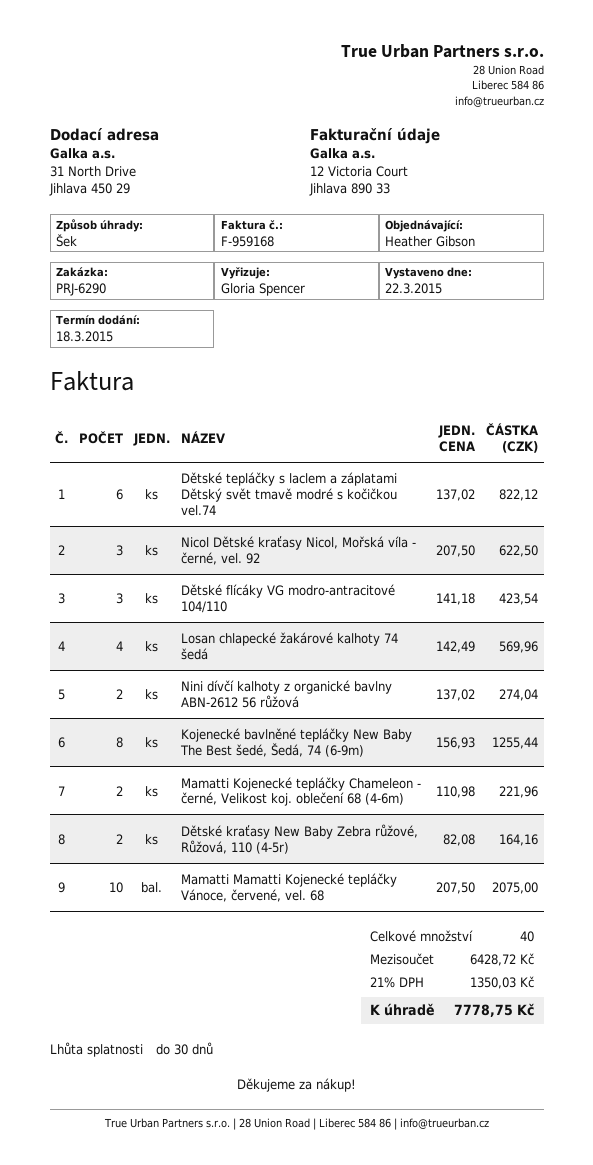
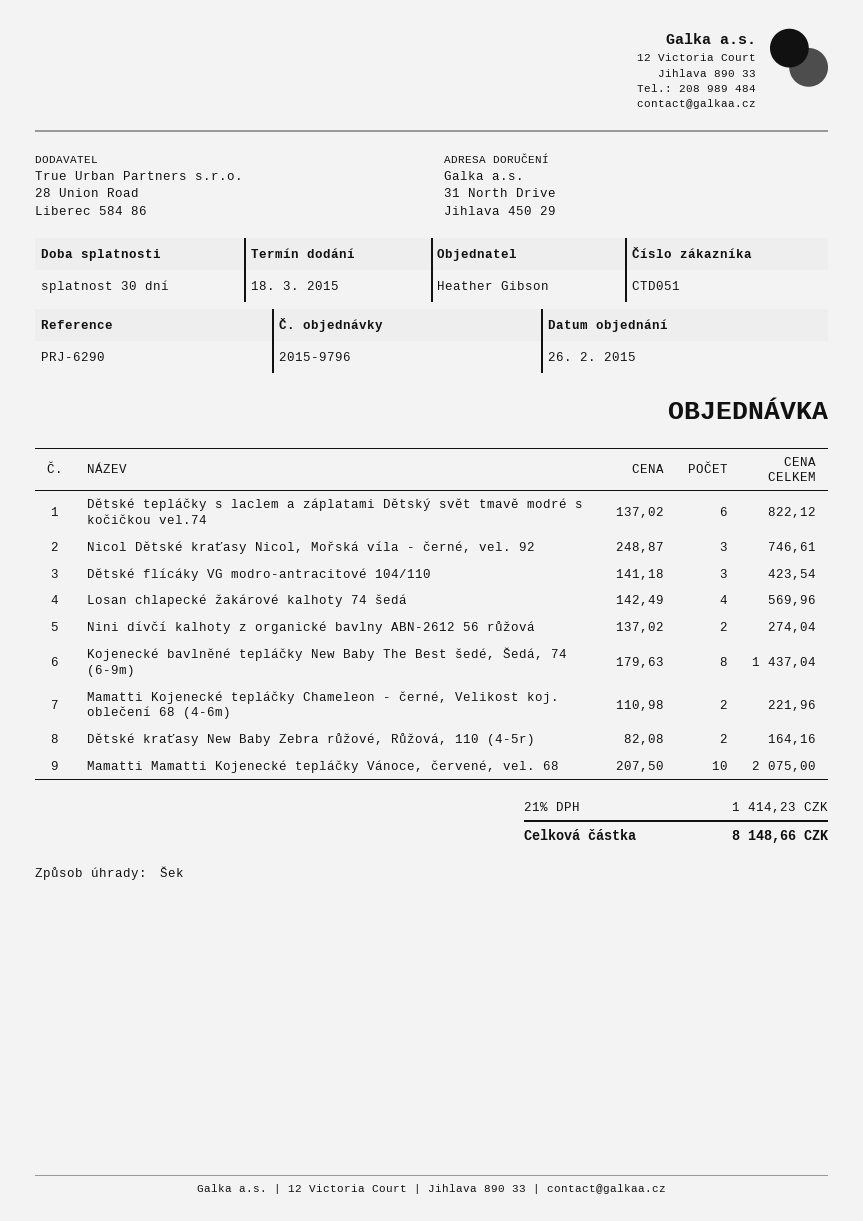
Nicol Dětské kraťasy Nicol, Mořská víla - černé, vel. 92: 3 x 207.50 = 622.50 -> 3 x 248.87 = 746.61
Kojenecké bavlněné tepláčky New Baby The Best šedé, Šedá, 74 (6-9m): 8 x 156.93 = 1255.44 -> 8 x 179.63 = 1437.04
tax: 21% = 1350.03 -> 21% = 1414.23
total: 7778.75 -> 8148.66

